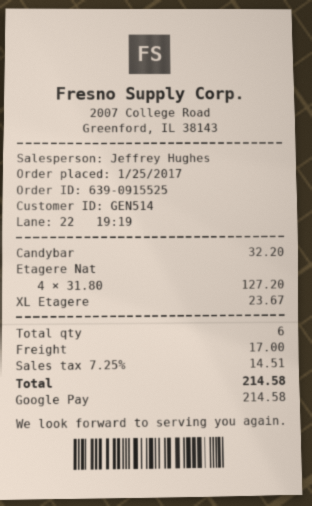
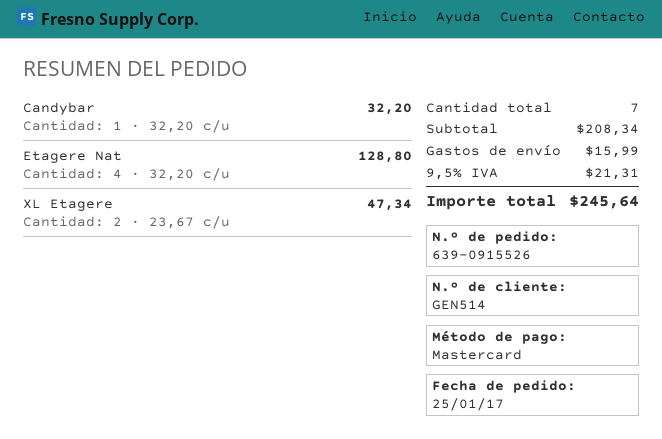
order number: 639-0915525 -> 639-0915526
payment method: Google Pay -> Mastercard
Etagere Nat: 4 x 31.80 = 127.20 -> 4 x 32.20 = 128.80
XL Etagere: 1 x 23.67 = 23.67 -> 2 x 23.67 = 47.34
total quantity: 6 -> 7
shipping: 17.00 -> 15.99
tax: 7.25% = 14.51 -> 9.5% = 21.31
total: 214.58 -> 245.64

